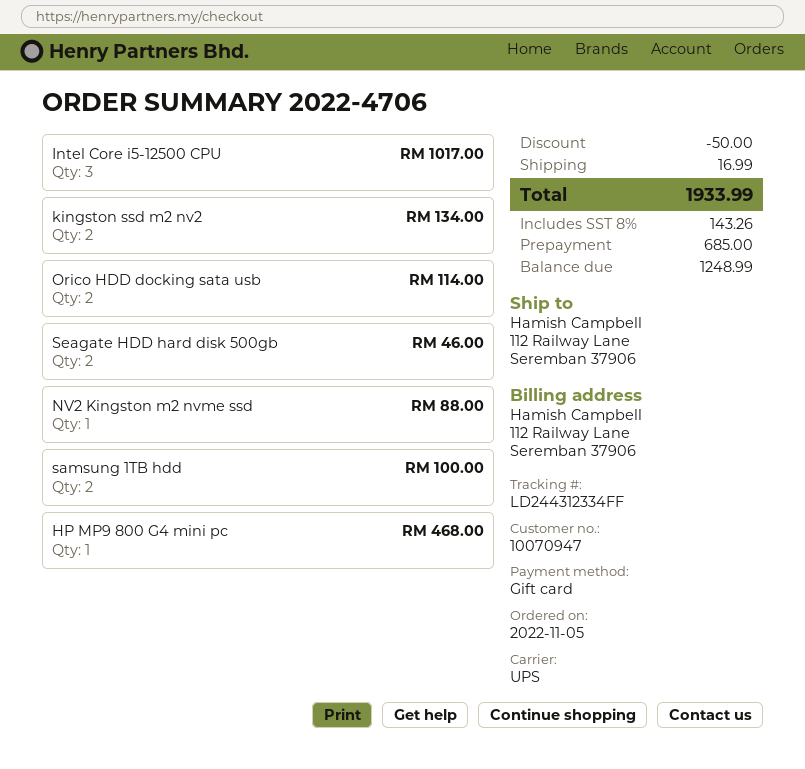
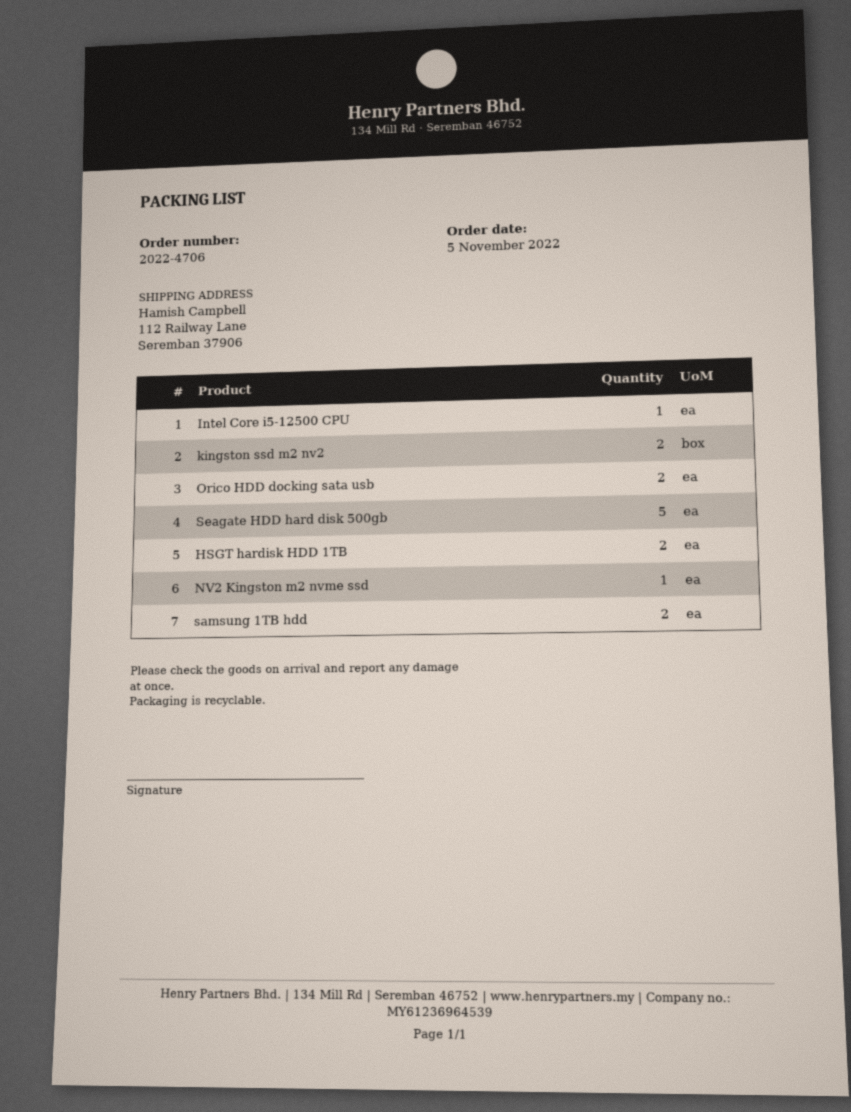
Intel Core i5-12500 CPU: 3 -> 1
Seagate HDD hard disk 500gb: 2 -> 5
HP MP9 800 G4 mini pc: 1 -> none
HSGT hardisk HDD 1TB: none -> 2

